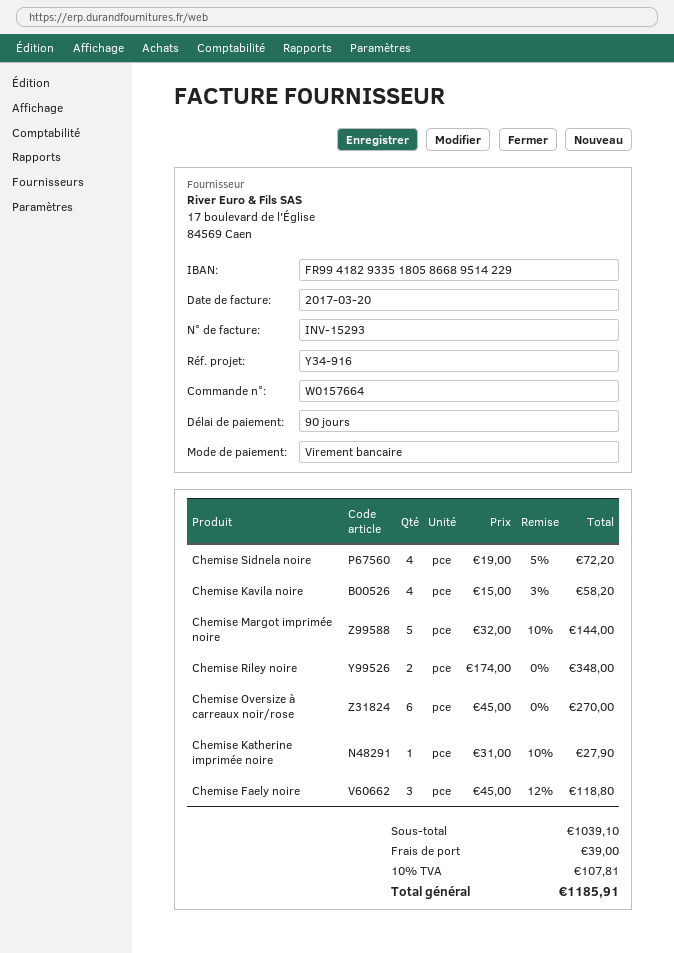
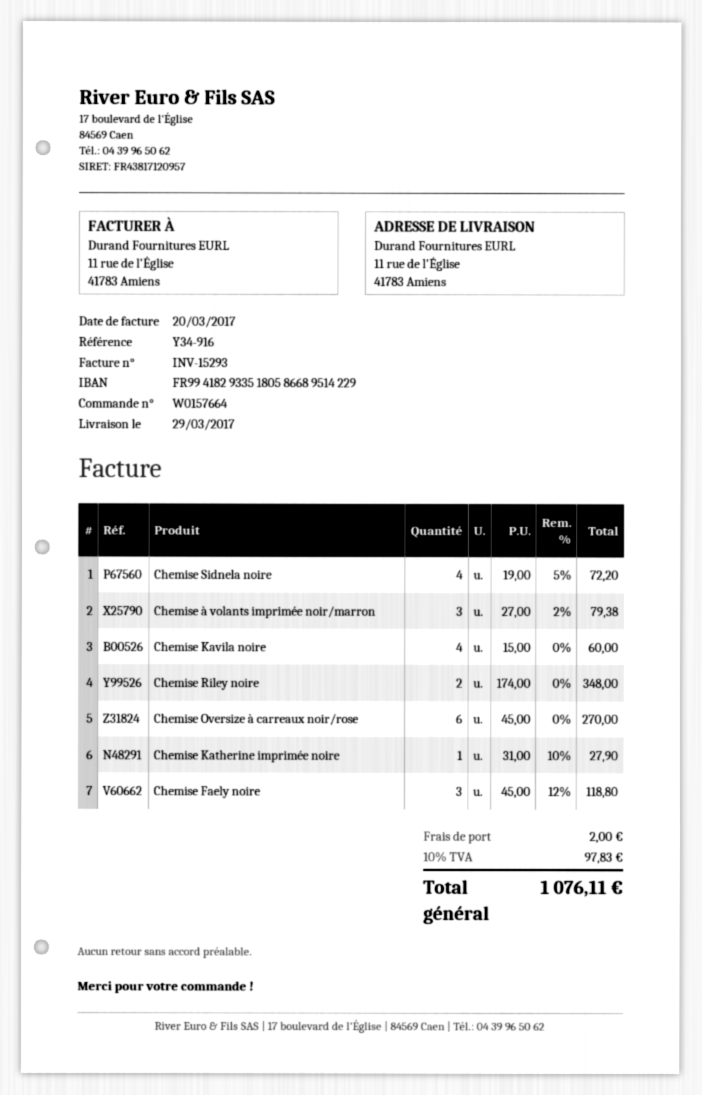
Chemise Kavila noire: 4 x 15.00 - 3% = 58.20 -> 4 x 15.00 = 60.00
Chemise Margot imprimée noire: 5 x 32.00 - 10% = 144.00 -> none
Chemise à volants imprimée noir/marron: none -> 3 x 27.00 - 2% = 79.38
shipping: 39.00 -> 2.00
tax: 10% = 107.81 -> 10% = 97.83
total: 1185.91 -> 1076.11

